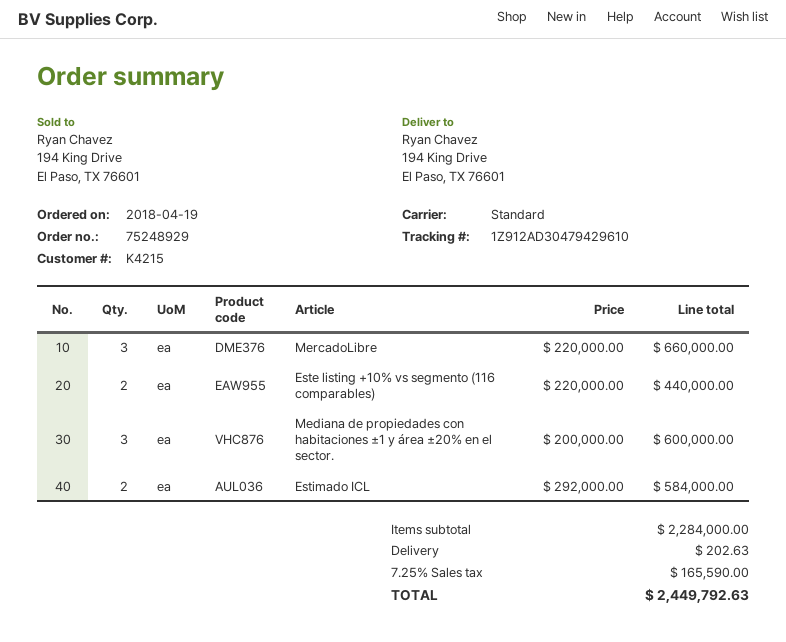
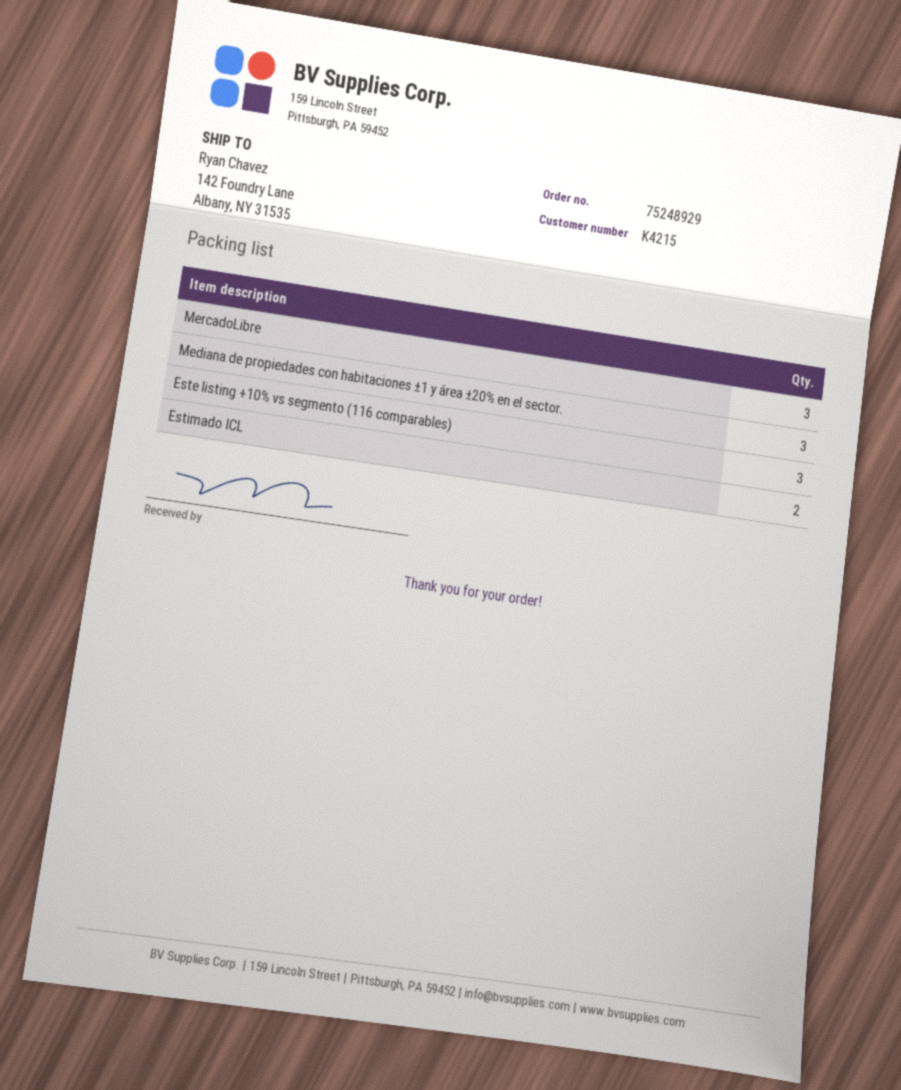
ship to: 194 King Drive, El Paso, TX 76601 -> 142 Foundry Lane, Albany, NY 31535
Este listing +10% vs segmento (116 comparables): 2 -> 3

